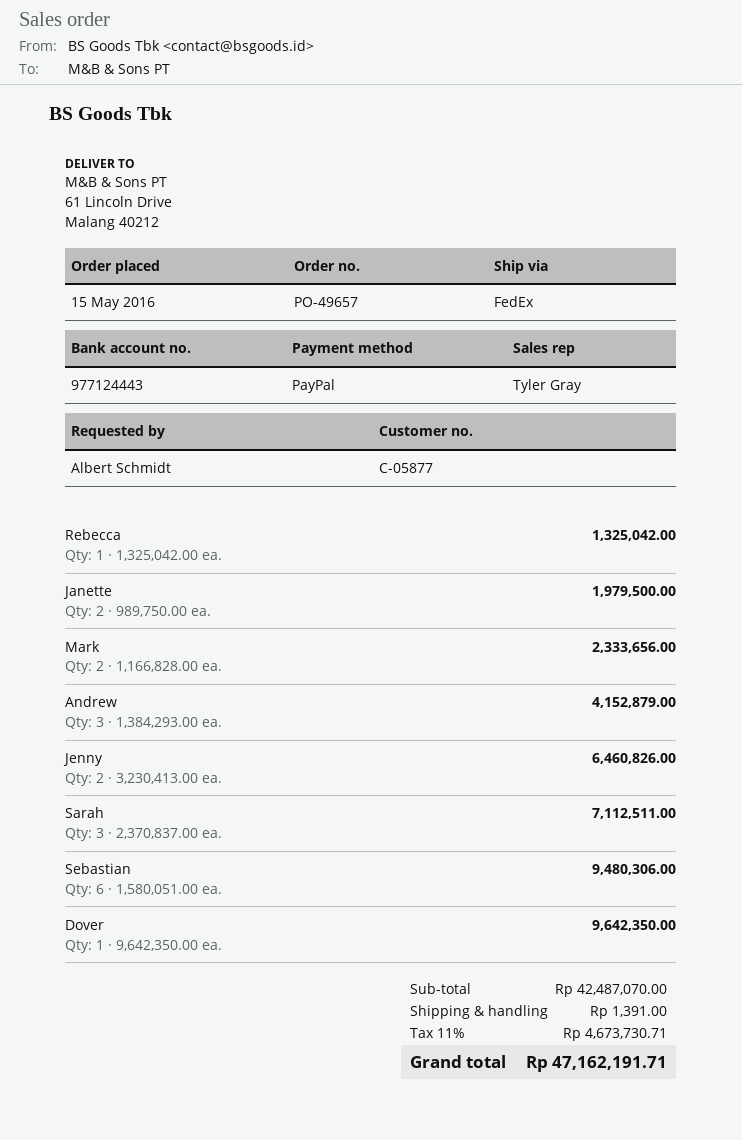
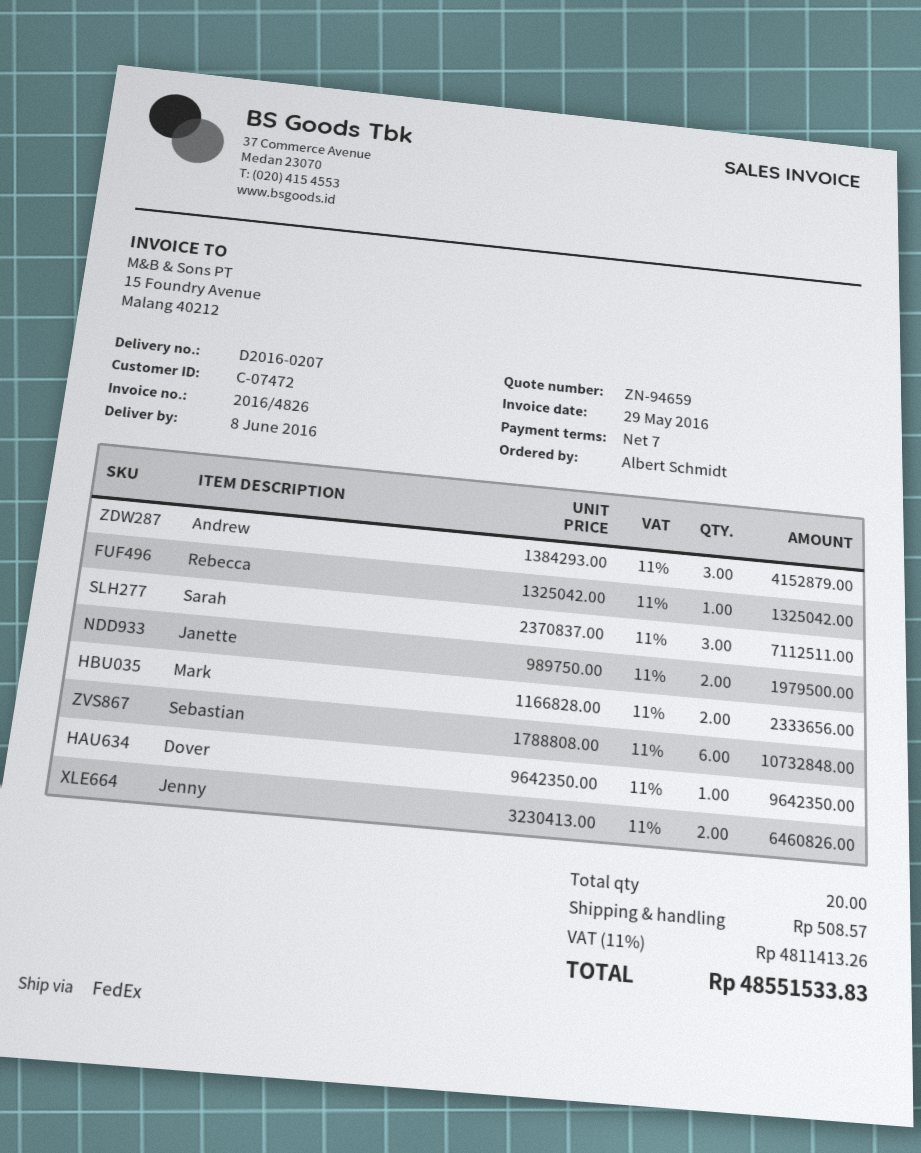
customer number: C-05877 -> C-07472
Sebastian: 6 x 1580051.00 = 9480306.00 -> 6 x 1788808.00 = 10732848.00
shipping: 1391.00 -> 508.57
tax: 11% = 4673730.71 -> 11% = 4811413.26
total: 47162191.71 -> 48551533.83

